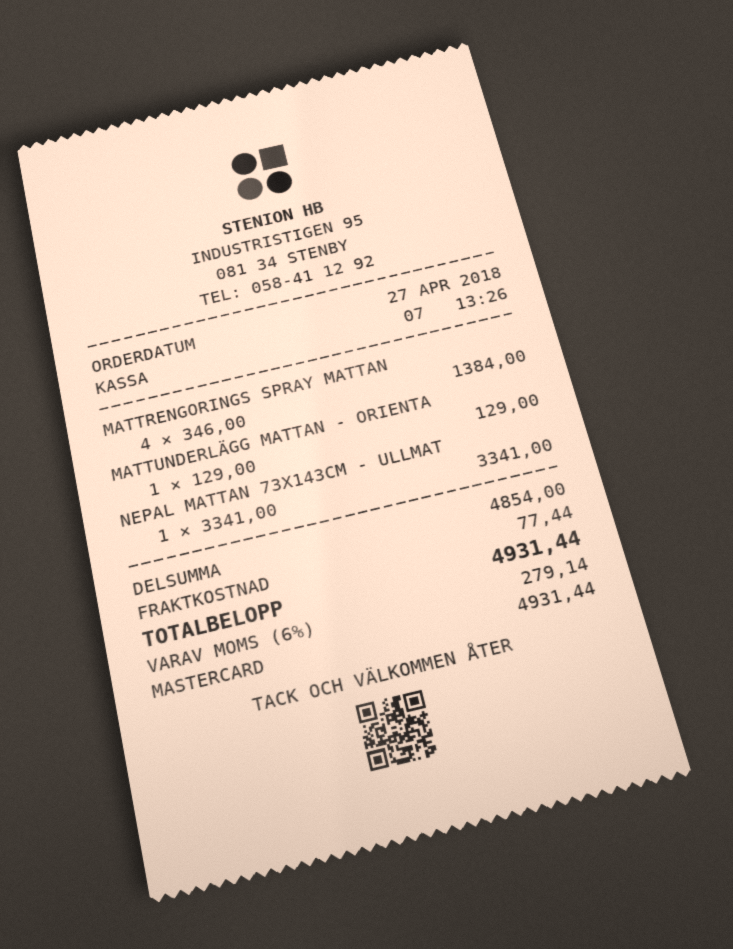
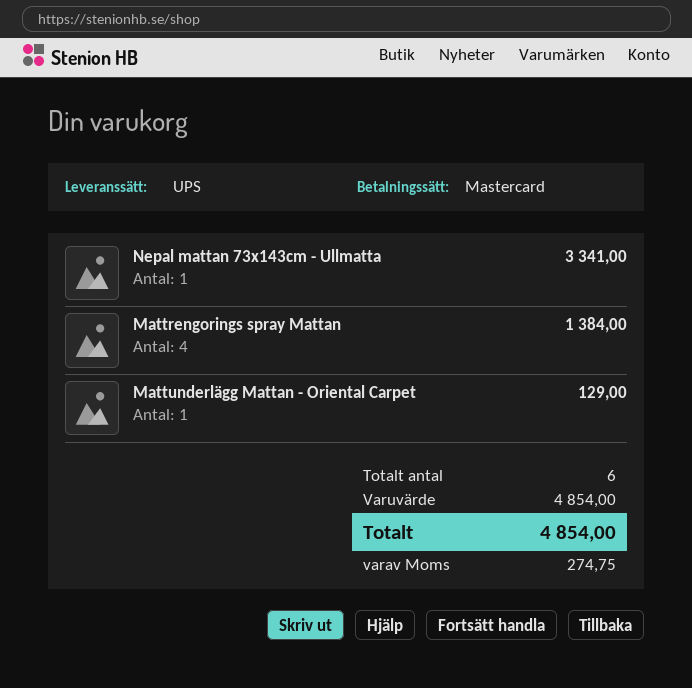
shipping: 77.44 -> none
tax: 279.14 -> 274.75
total: 4931.44 -> 4854.00

